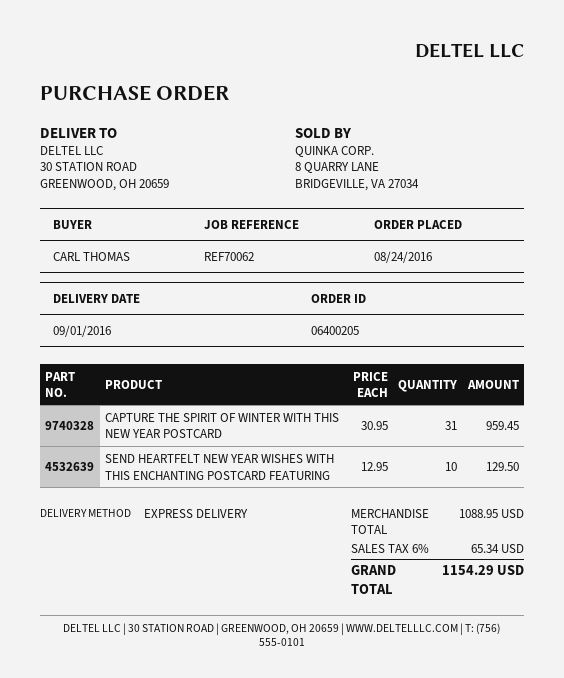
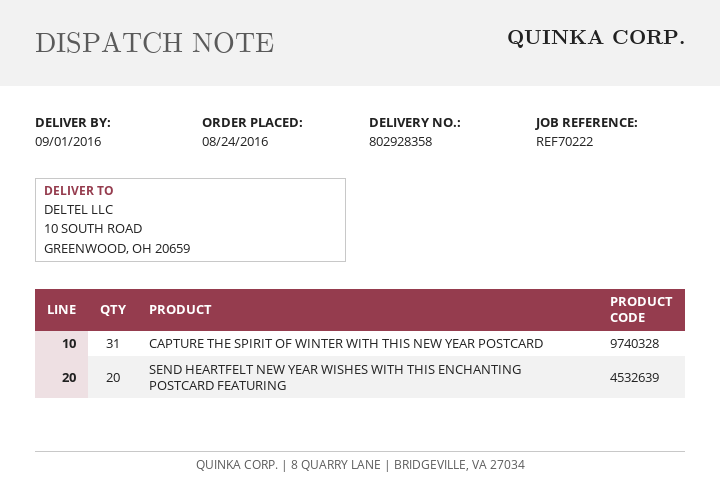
reference: REF70062 -> REF70222
ship to: 30 STATION ROAD, GREENWOOD, OH 20659 -> 10 SOUTH ROAD, GREENWOOD, OH 20659
SEND HEARTFELT NEW YEAR WISHES WITH THIS ENCHANTING POSTCARD FEATURING: 10 -> 20

